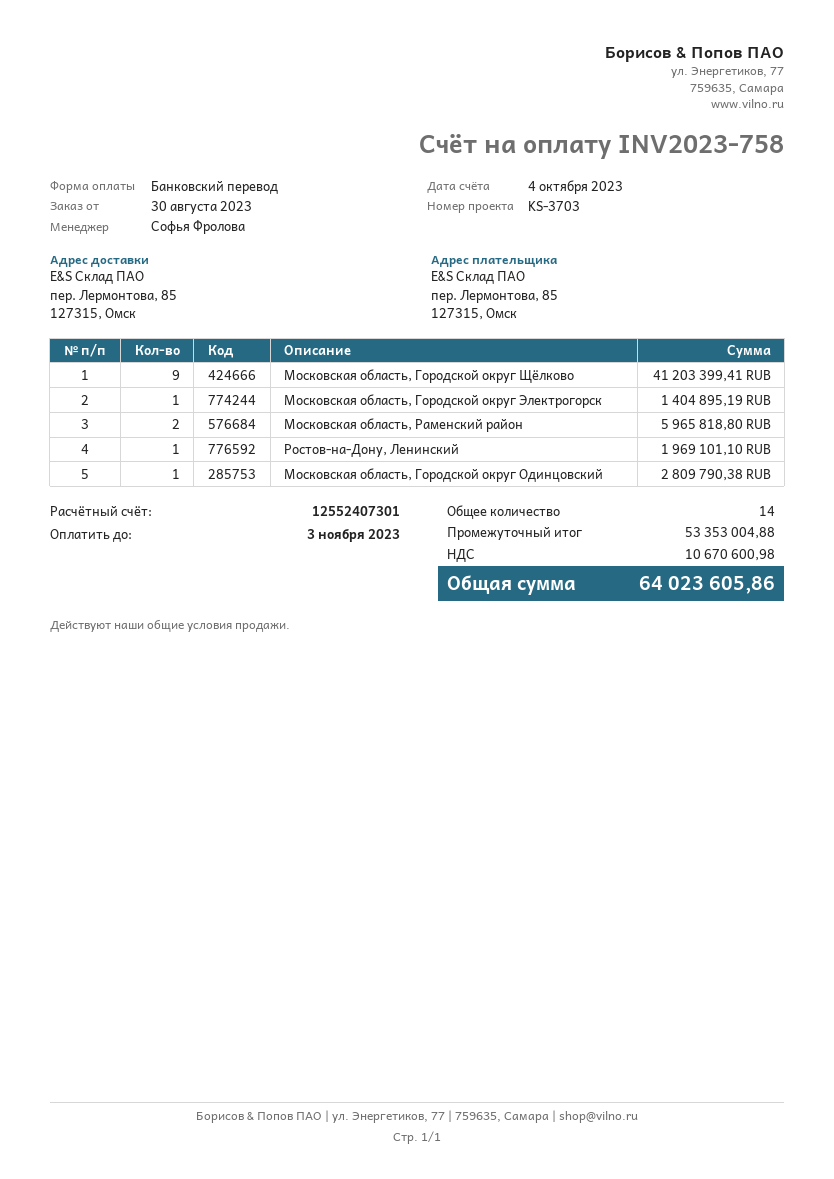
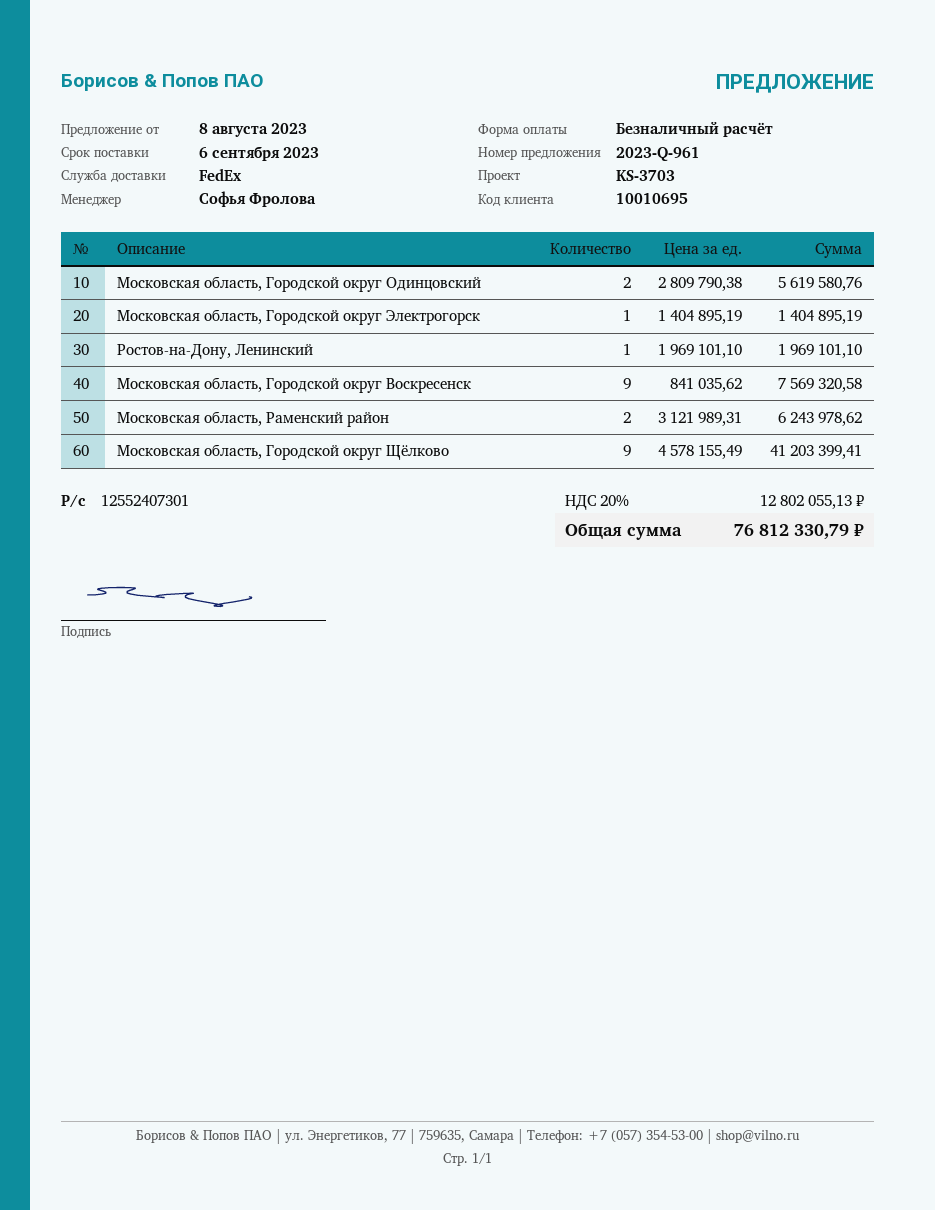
Московская область, Раменский район: 2 for 5965818.80 -> 2 for 6243978.62
Московская область, Городской округ Одинцовский: 1 for 2809790.38 -> 2 for 5619580.76
Московская область, Городской округ Воскресенск: none -> 9 for 7569320.58
tax: 10670600.98 -> 12802055.13
total: 64023605.86 -> 76812330.79

